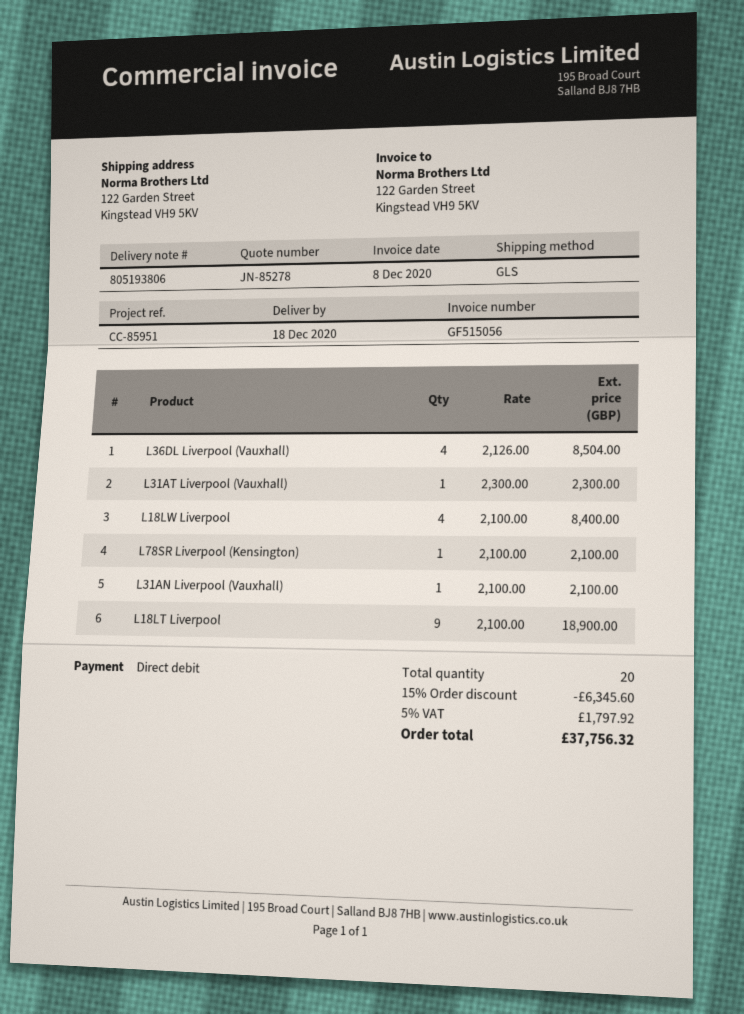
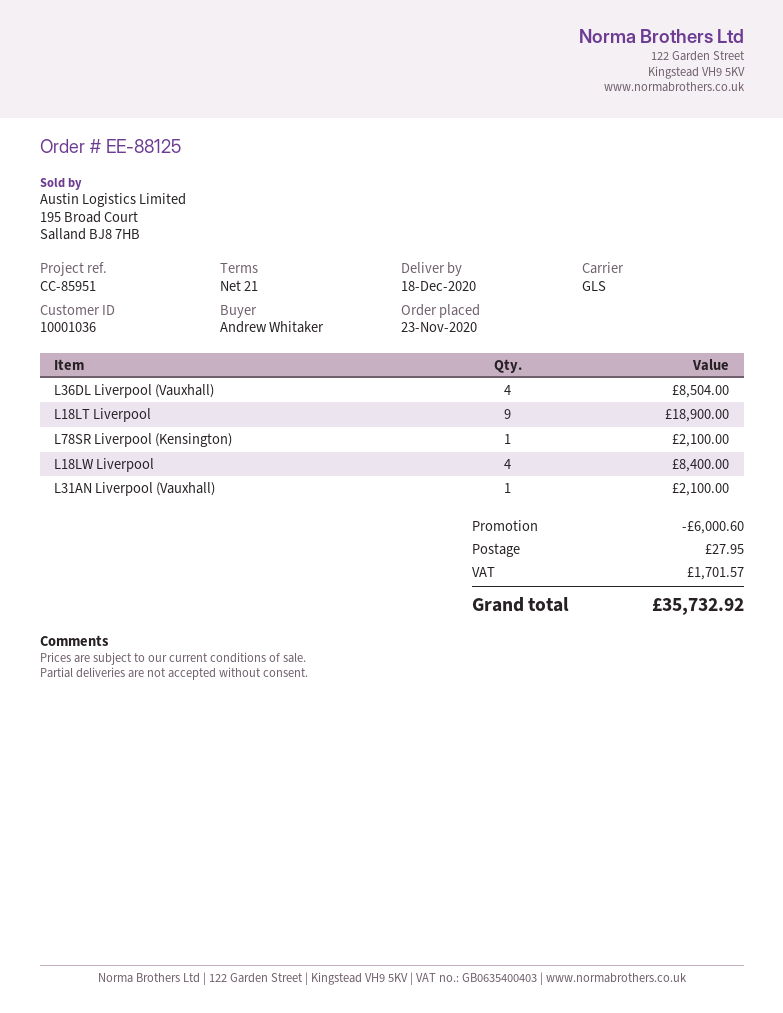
L31AT Liverpool (Vauxhall): 1 for 2300.00 -> none
discount: 6345.60 -> 6000.60
shipping: none -> 27.95
tax: 1797.92 -> 1701.57
total: 37756.32 -> 35732.92

